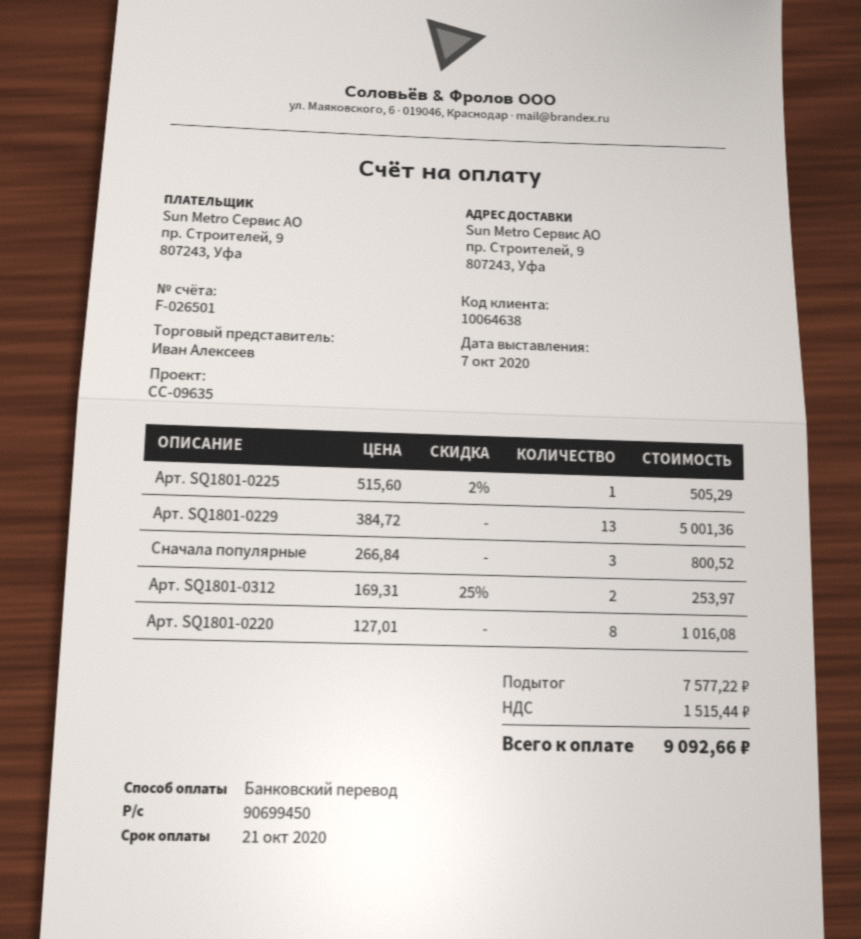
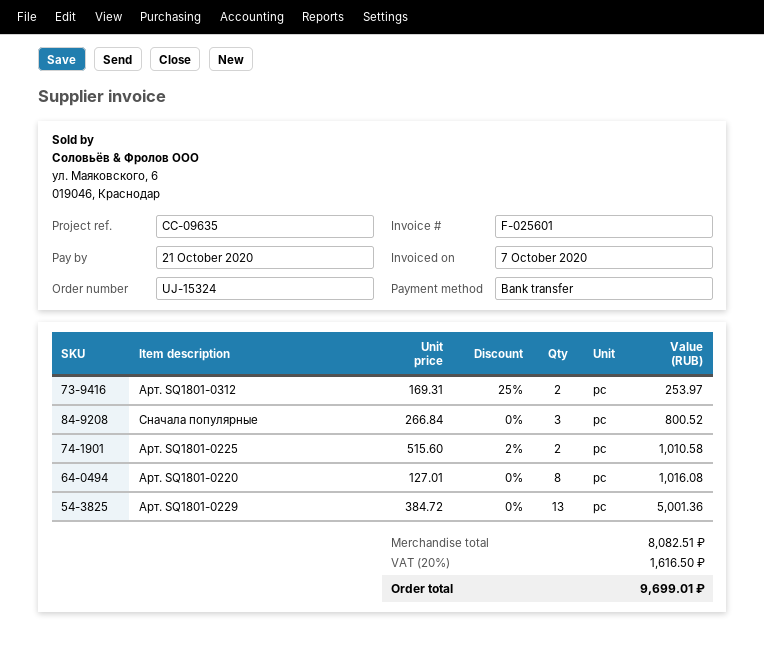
invoice number: F-026501 -> F-025601
Арт. SQ1801-0225: 1 x 515.60 - 2% = 505.29 -> 2 x 515.60 - 2% = 1010.58
subtotal: 7577.22 -> 8082.51
tax: 1515.44 -> 1616.50
total: 9092.66 -> 9699.01

